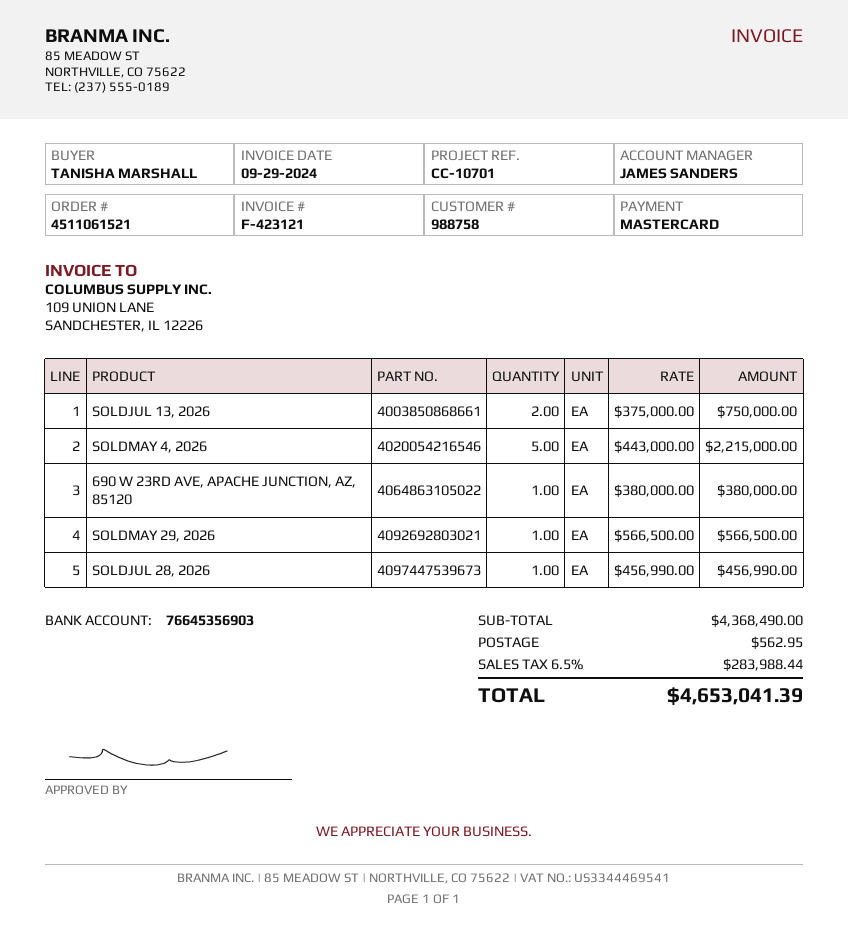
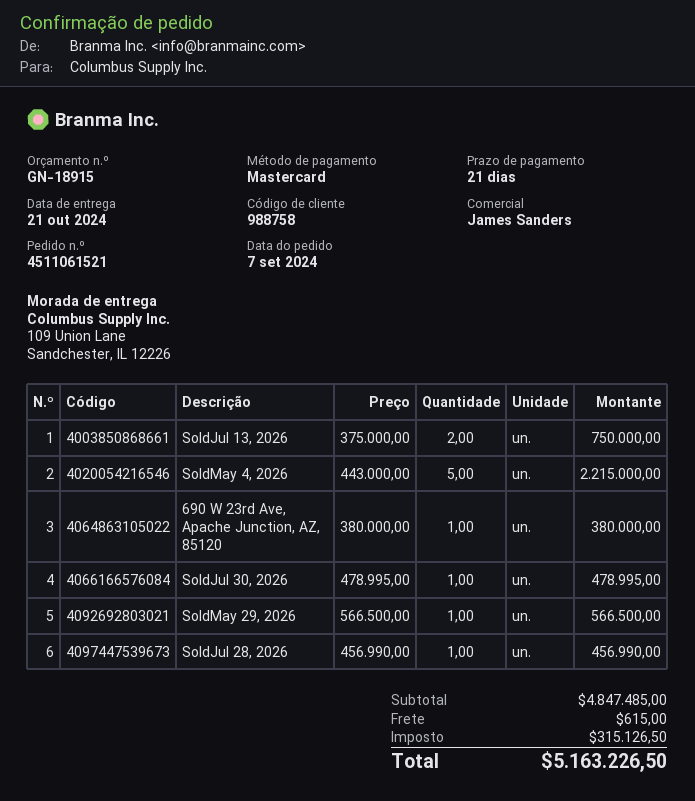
SoldJul 30, 2026: none -> 1 x 478995.00 = 478995.00
subtotal: 4368490.00 -> 4847485.00
shipping: 562.95 -> 615.00
tax: 283988.44 -> 315126.50
total: 4653041.39 -> 5163226.50

